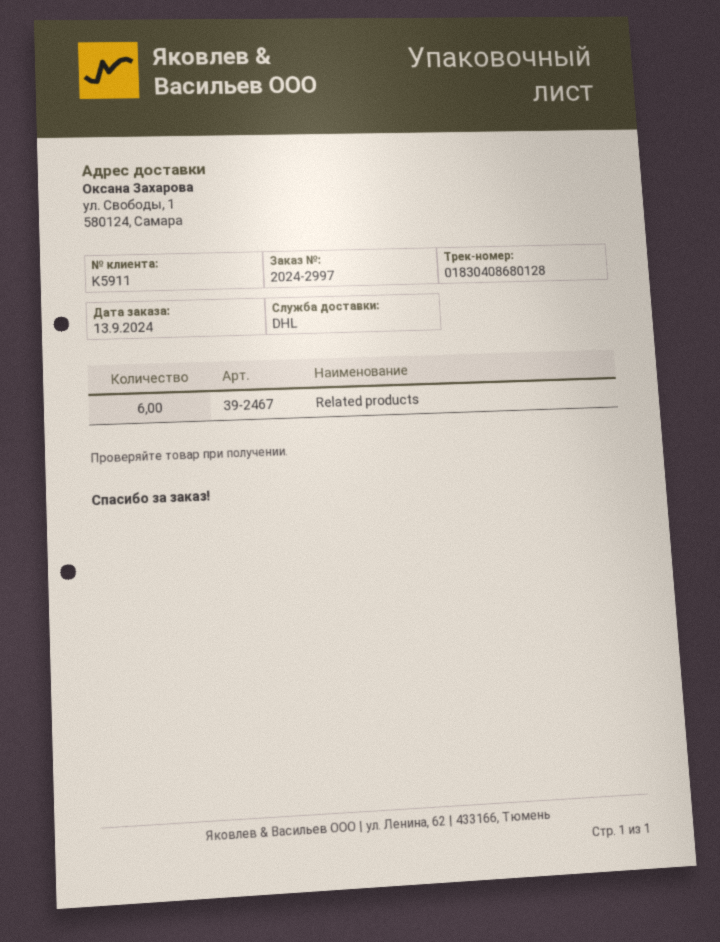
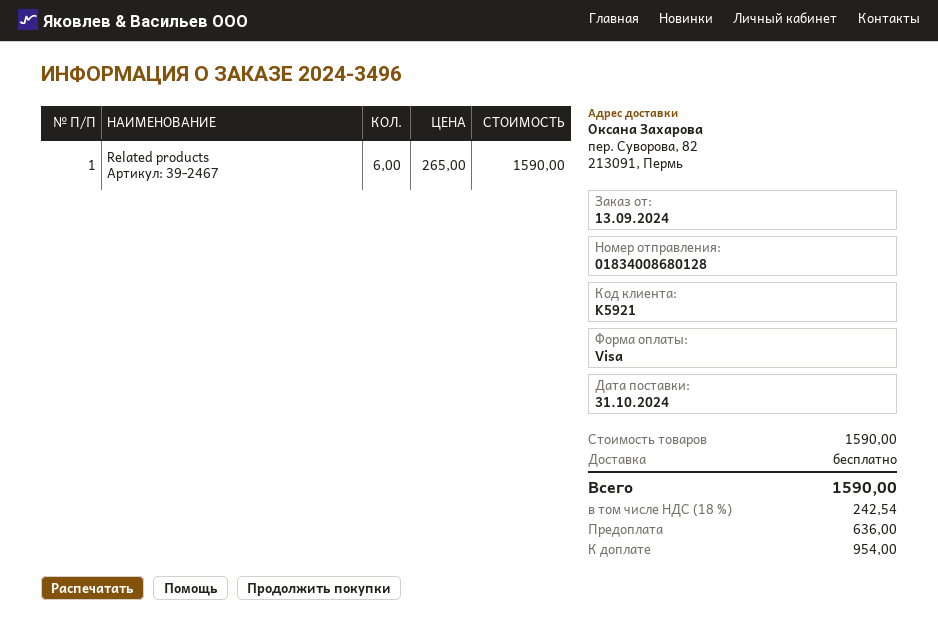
order number: 2024-2997 -> 2024-3496
customer number: K5911 -> K5921
tracking number: 01830408680128 -> 01834008680128
ship to: ул. Свободы, 1, 580124, Самара -> пер. Суворова, 82, 213091, Пермь

